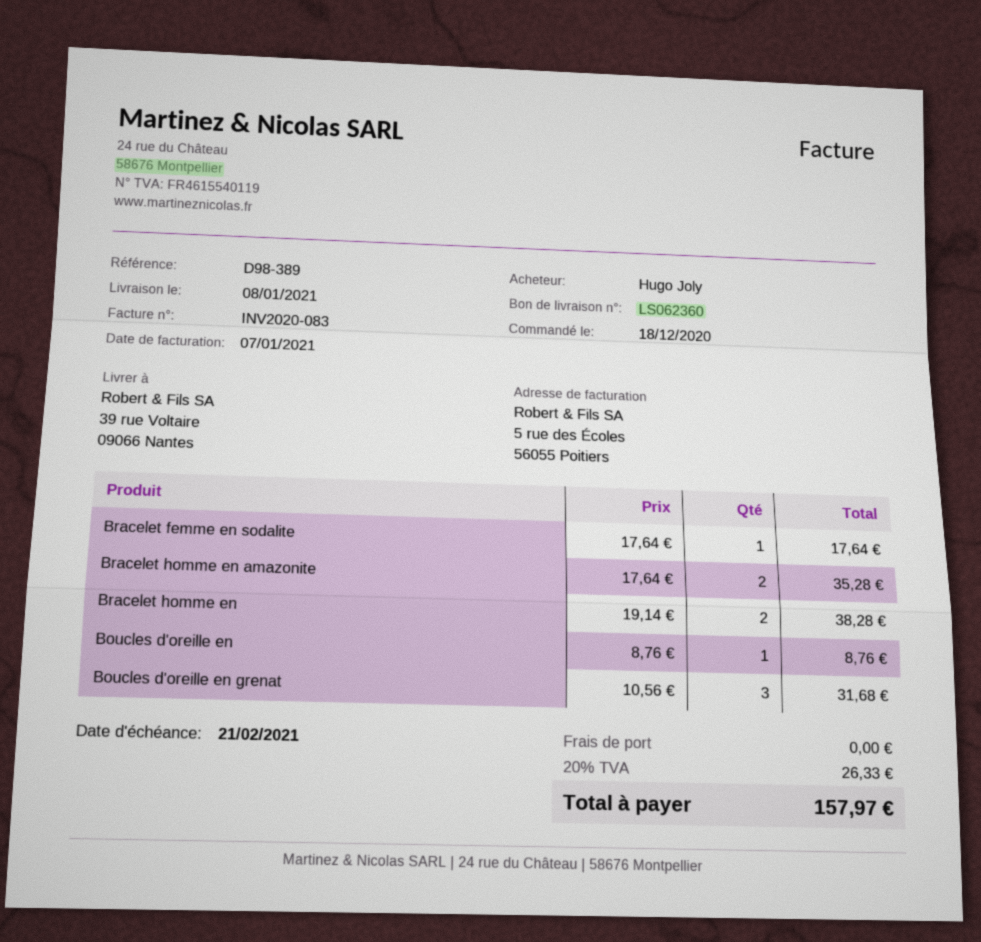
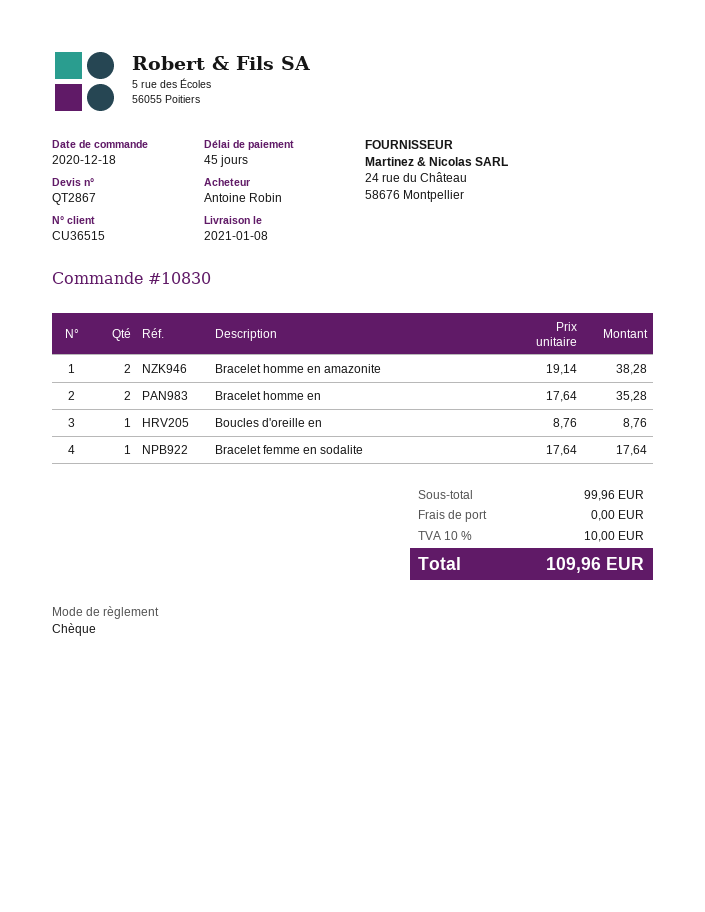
ordered by: Hugo Joly -> Antoine Robin
Bracelet homme en amazonite: 2 x 17.64 = 35.28 -> 2 x 19.14 = 38.28
Bracelet homme en: 2 x 19.14 = 38.28 -> 2 x 17.64 = 35.28
Boucles d'oreille en grenat: 3 x 10.56 = 31.68 -> none
tax: 20% = 26.33 -> 10% = 10.00
total: 157.97 -> 109.96

